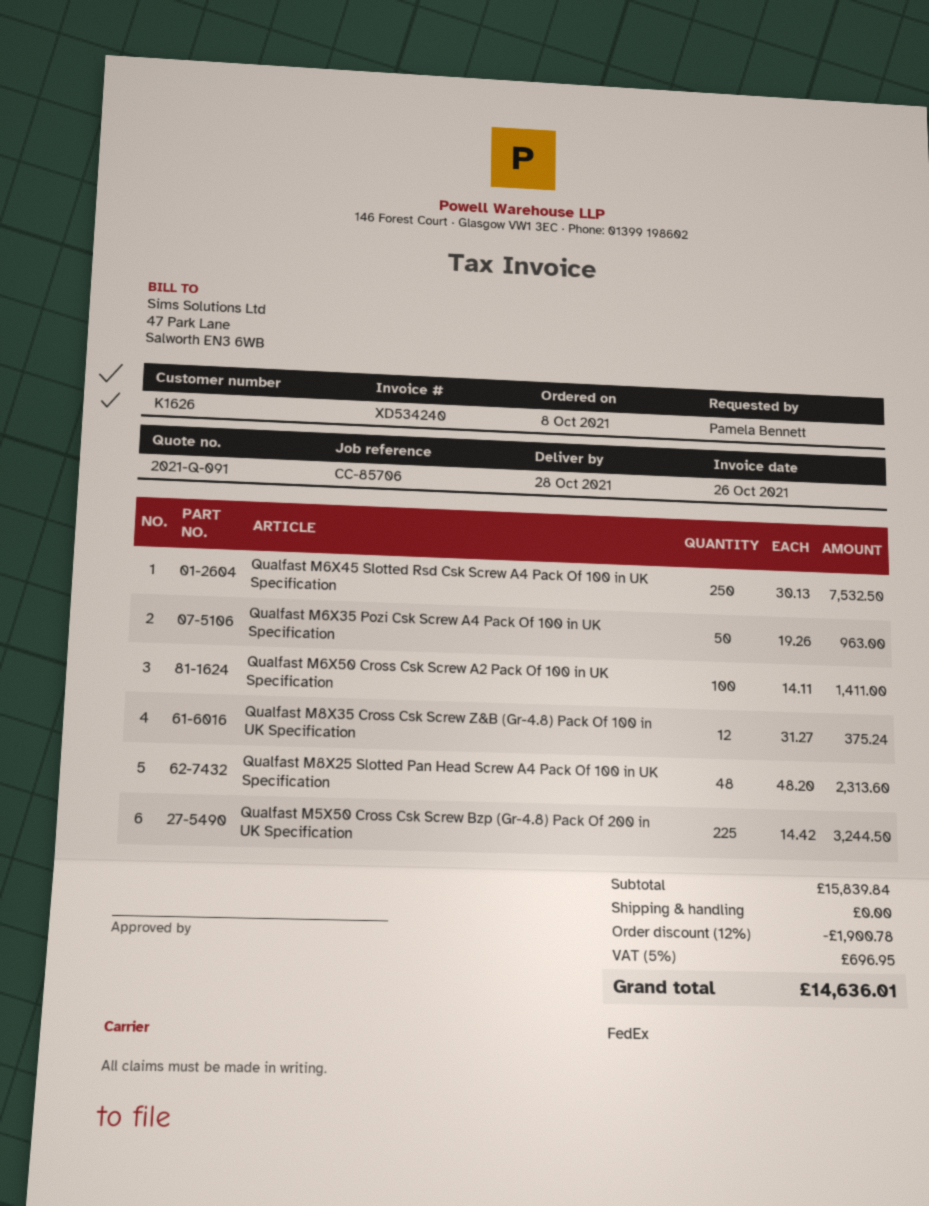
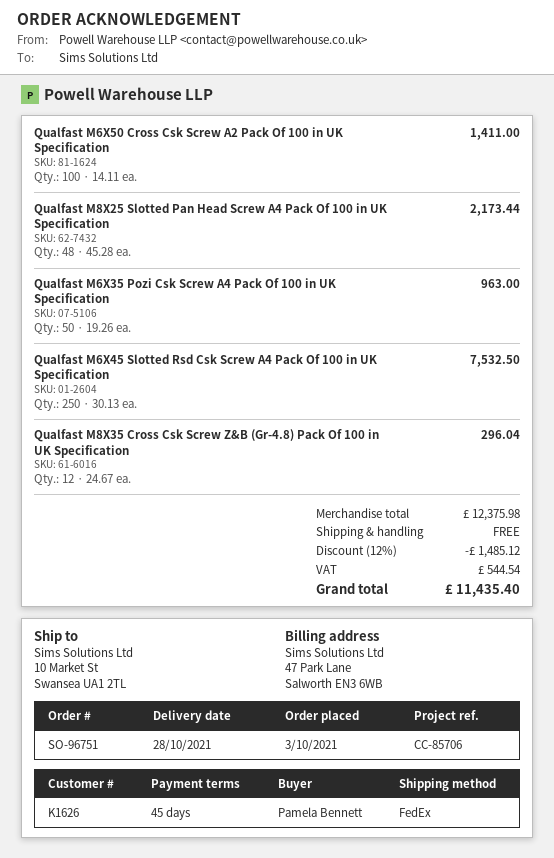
order date: 2021-10-08 -> 2021-10-03
Qualfast M8X35 Cross Csk Screw Z&B (Gr-4.8) Pack Of 100 in UK Specification: 12 x 31.27 = 375.24 -> 12 x 24.67 = 296.04
Qualfast M8X25 Slotted Pan Head Screw A4 Pack Of 100 in UK Specification: 48 x 48.20 = 2313.60 -> 48 x 45.28 = 2173.44
Qualfast M5X50 Cross Csk Screw Bzp (Gr-4.8) Pack Of 200 in UK Specification: 225 x 14.42 = 3244.50 -> none
subtotal: 15839.84 -> 12375.98
discount: 12% = 1900.78 -> 12% = 1485.12
tax: 696.95 -> 544.54
total: 14636.01 -> 11435.40

